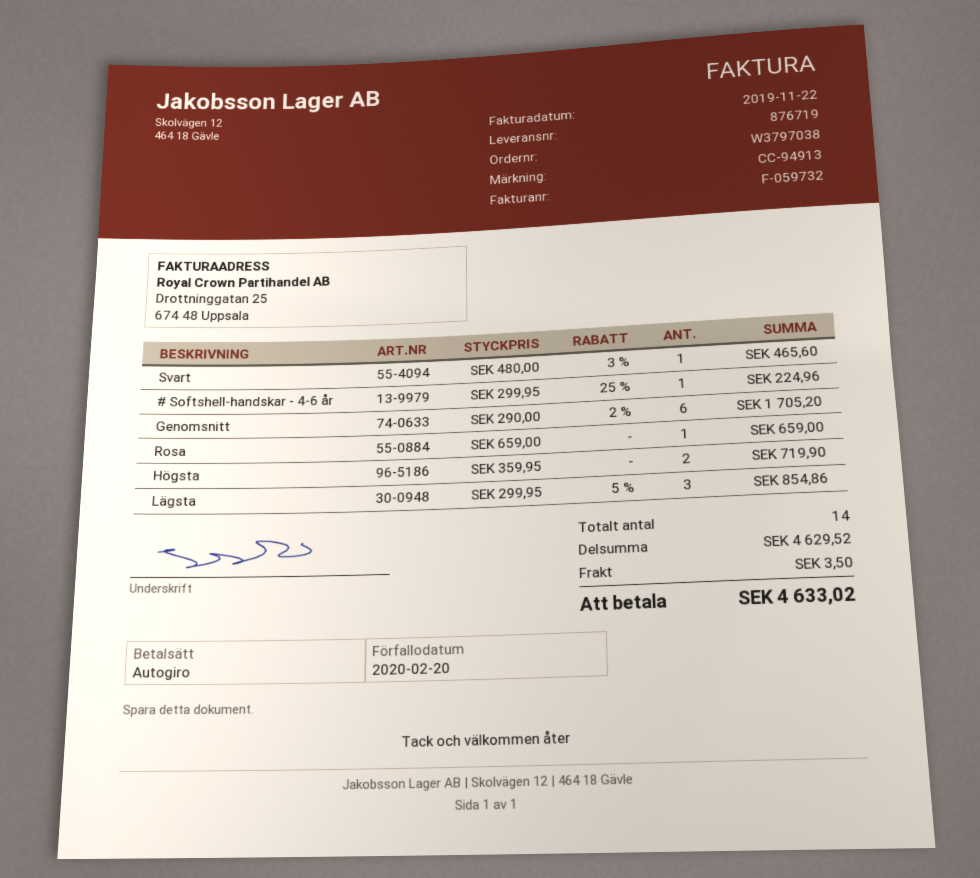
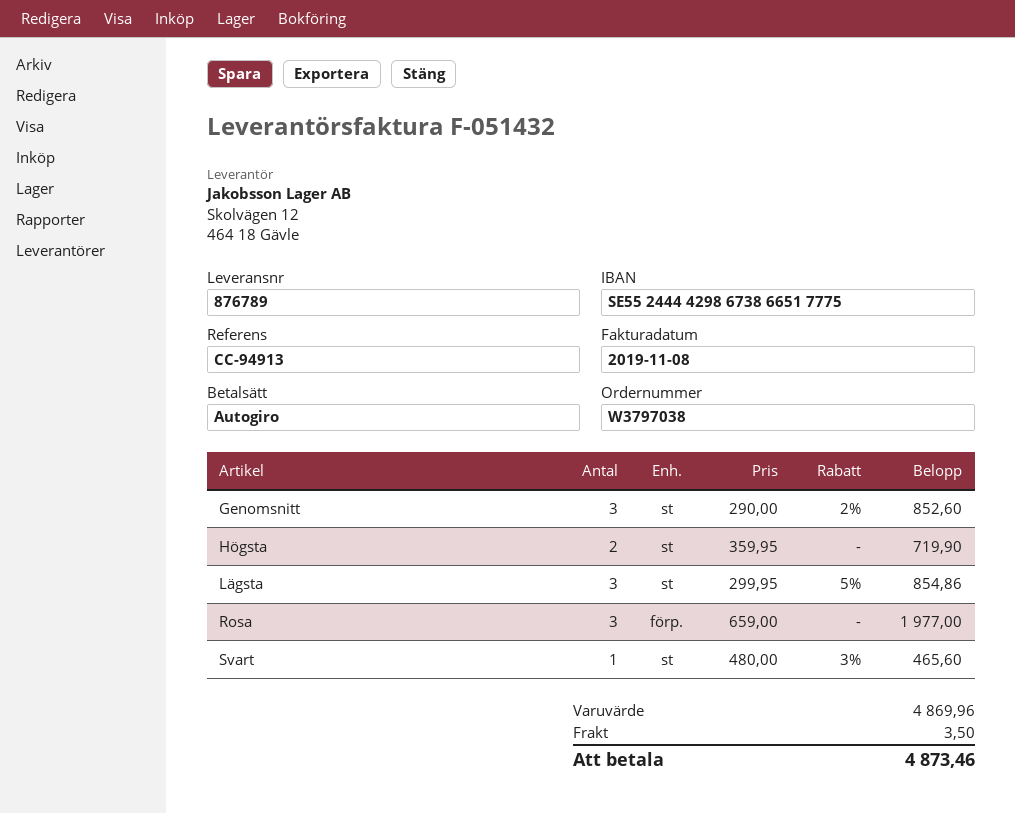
delivery note number: 876719 -> 876789
invoice number: F-059732 -> F-051432
invoice date: 2019-11-22 -> 2019-11-08
# Softshell-handskar - 4-6 år: 1 x 299.95 - 25% = 224.96 -> none
Genomsnitt: 6 x 290.00 - 2% = 1705.20 -> 3 x 290.00 - 2% = 852.60
Rosa: 1 x 659.00 = 659.00 -> 3 x 659.00 = 1977.00
subtotal: 4629.52 -> 4869.96
total: 4633.02 -> 4873.46

